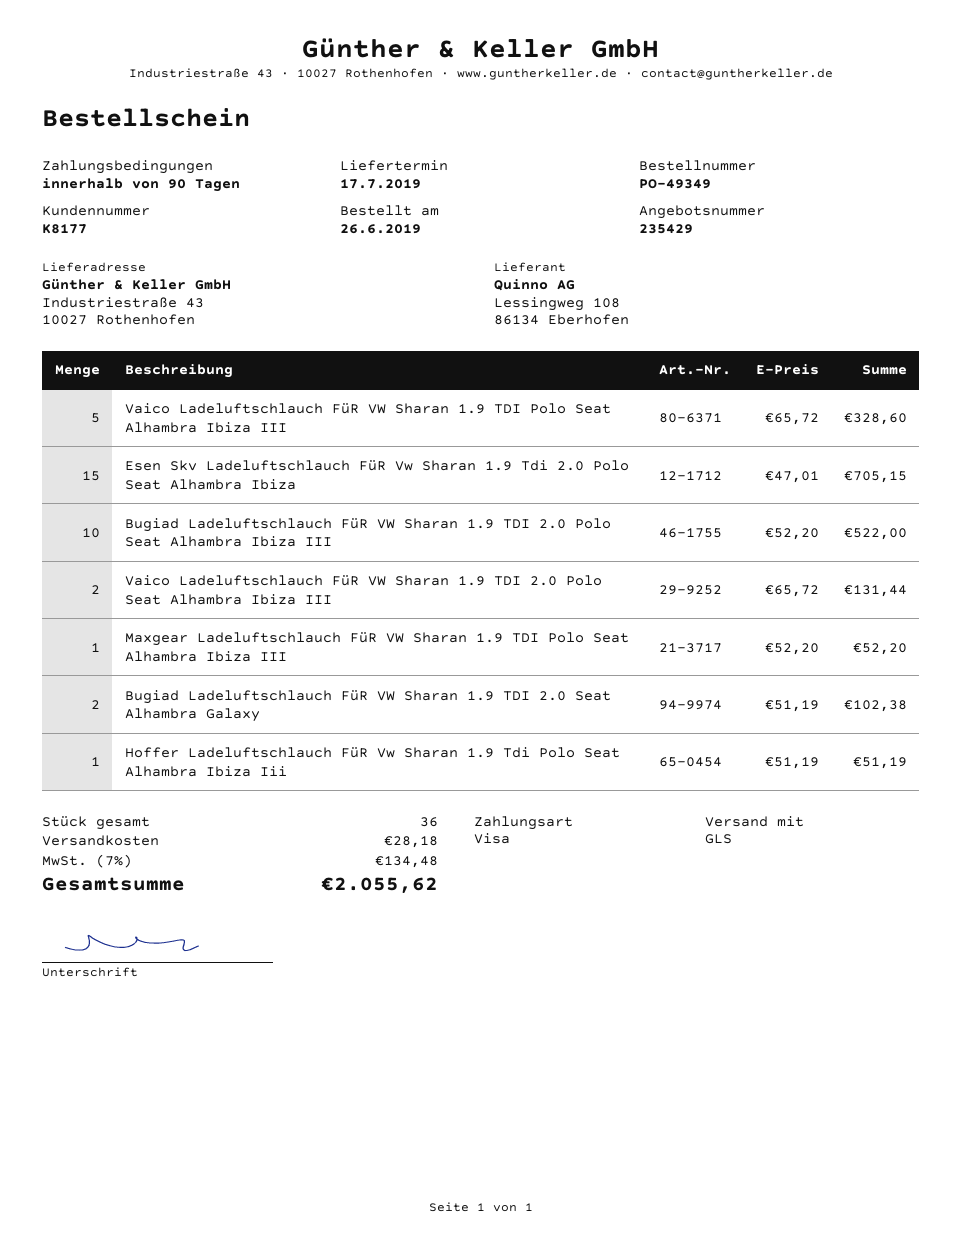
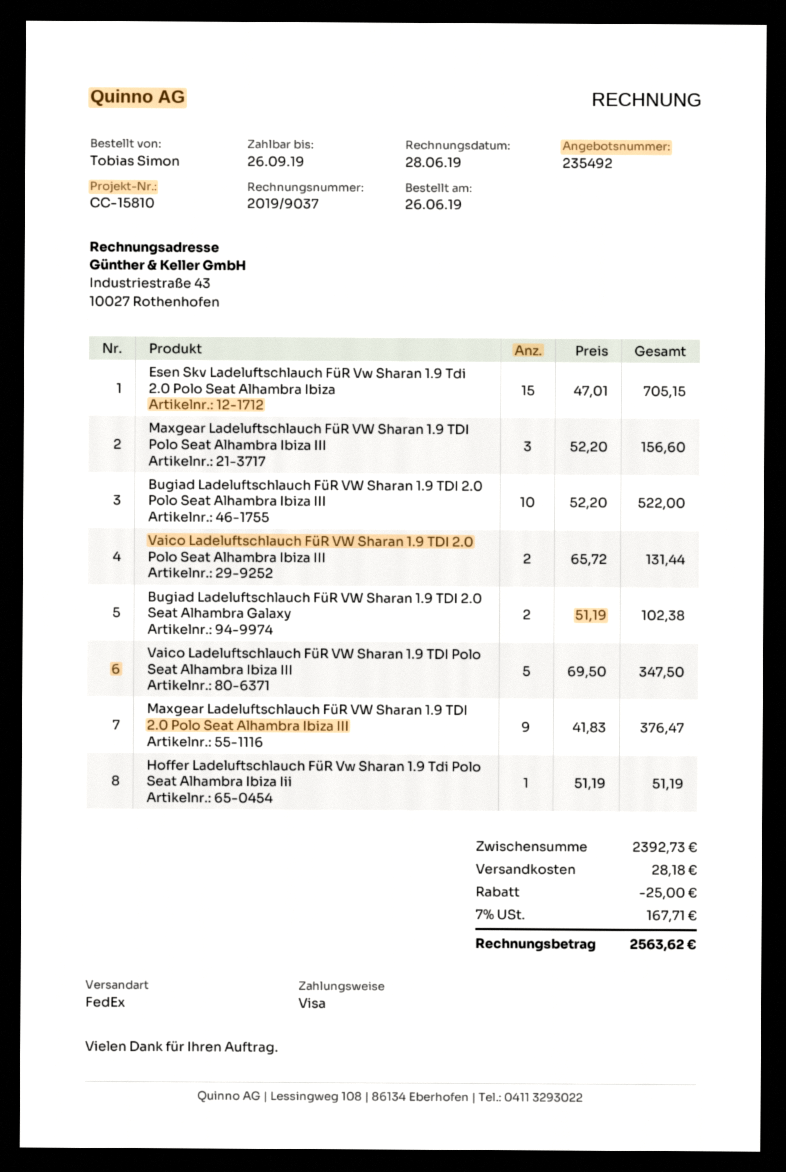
quote number: 235429 -> 235492
shipping method: GLS -> FedEx
Vaico Ladeluftschlauch FüR VW Sharan 1.9 TDI Polo Seat Alhambra Ibiza III: 5 x 65.72 = 328.60 -> 5 x 69.50 = 347.50
Maxgear Ladeluftschlauch FüR VW Sharan 1.9 TDI Polo Seat Alhambra Ibiza III: 1 x 52.20 = 52.20 -> 3 x 52.20 = 156.60
Maxgear Ladeluftschlauch FüR VW Sharan 1.9 TDI 2.0 Polo Seat Alhambra Ibiza III: none -> 9 x 41.83 = 376.47
discount: none -> 25.00
tax: 7% = 134.48 -> 7% = 167.71
total: 2055.62 -> 2563.62

